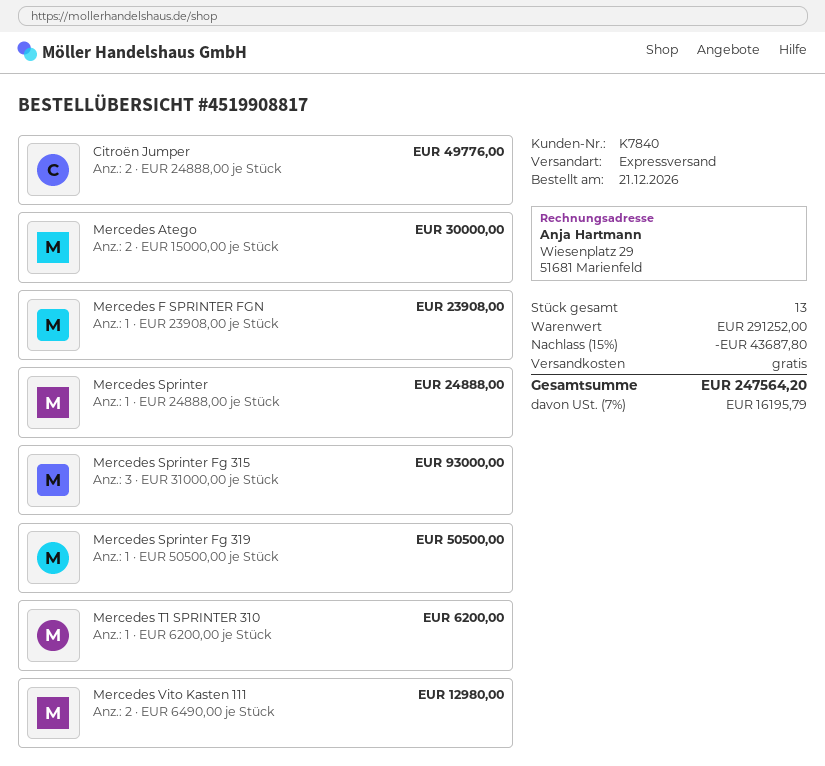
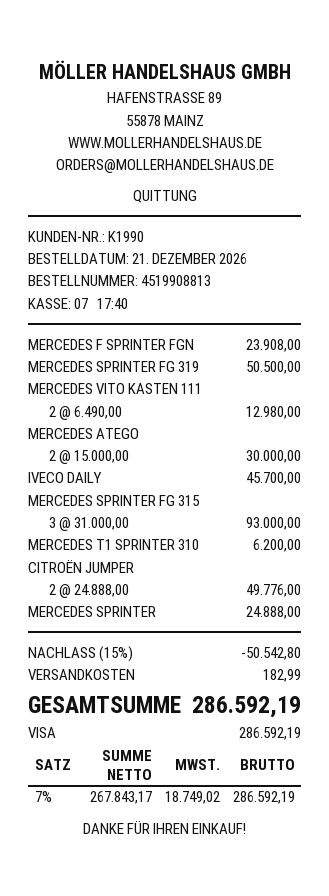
order number: 4519908817 -> 4519908813
customer number: K7840 -> K1990
IVECO DAILY: none -> 1 x 45700.00 = 45700.00
discount: 15% = 43687.80 -> 15% = 50542.80
shipping: 0.00 -> 182.99
tax: 7% = 16195.79 -> 7% = 18749.02
total: 247564.20 -> 286592.19

